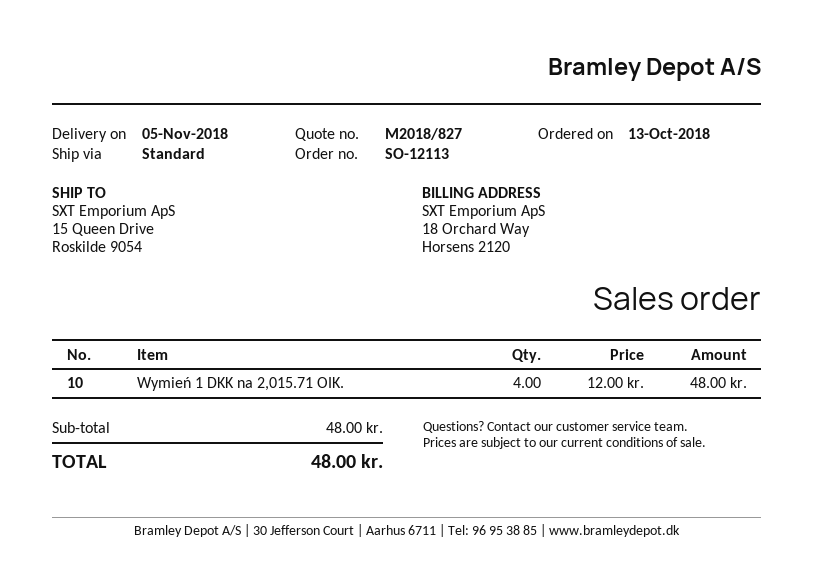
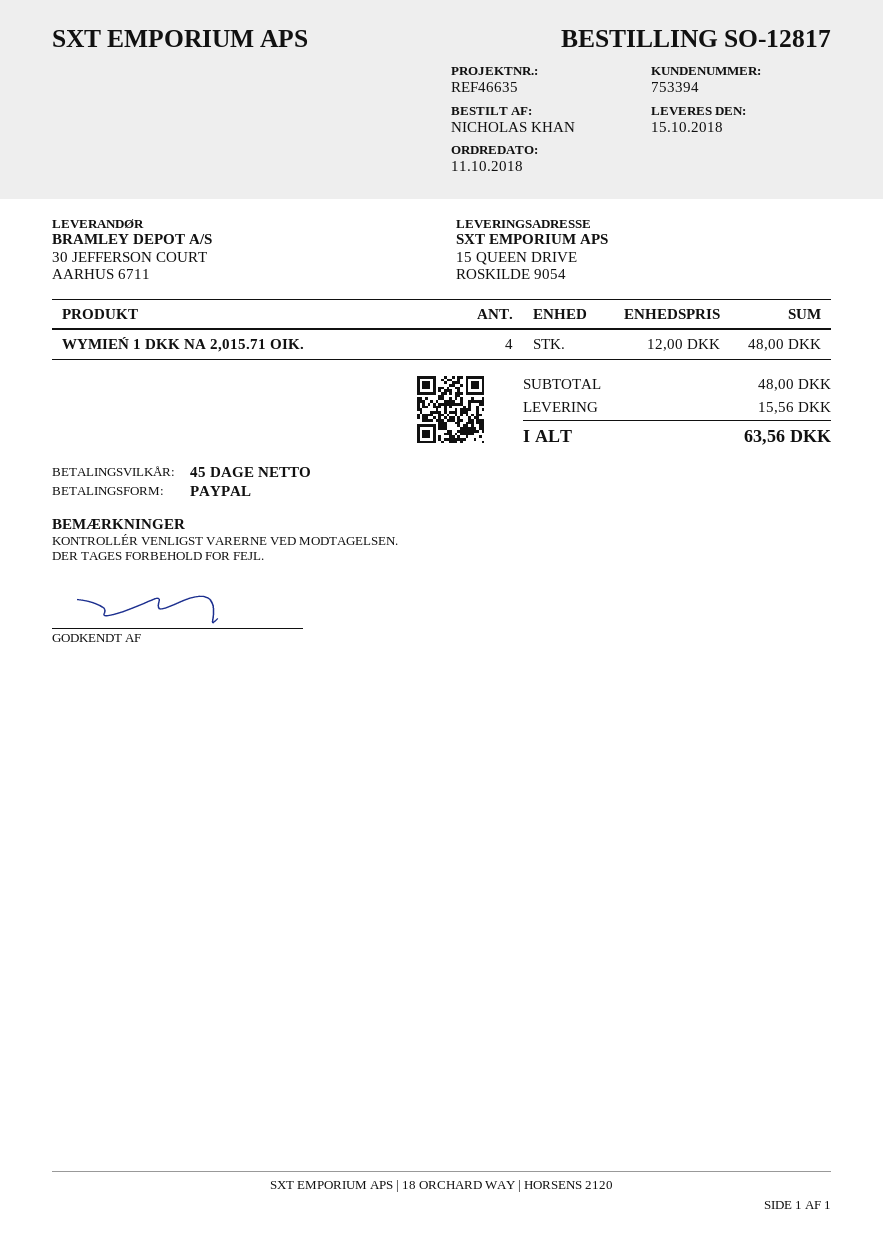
order number: SO-12113 -> SO-12817
order date: 2018-10-13 -> 2018-10-11
delivery date: 2018-11-05 -> 2018-10-15
shipping: none -> 15.56
total: 48.00 -> 63.56

